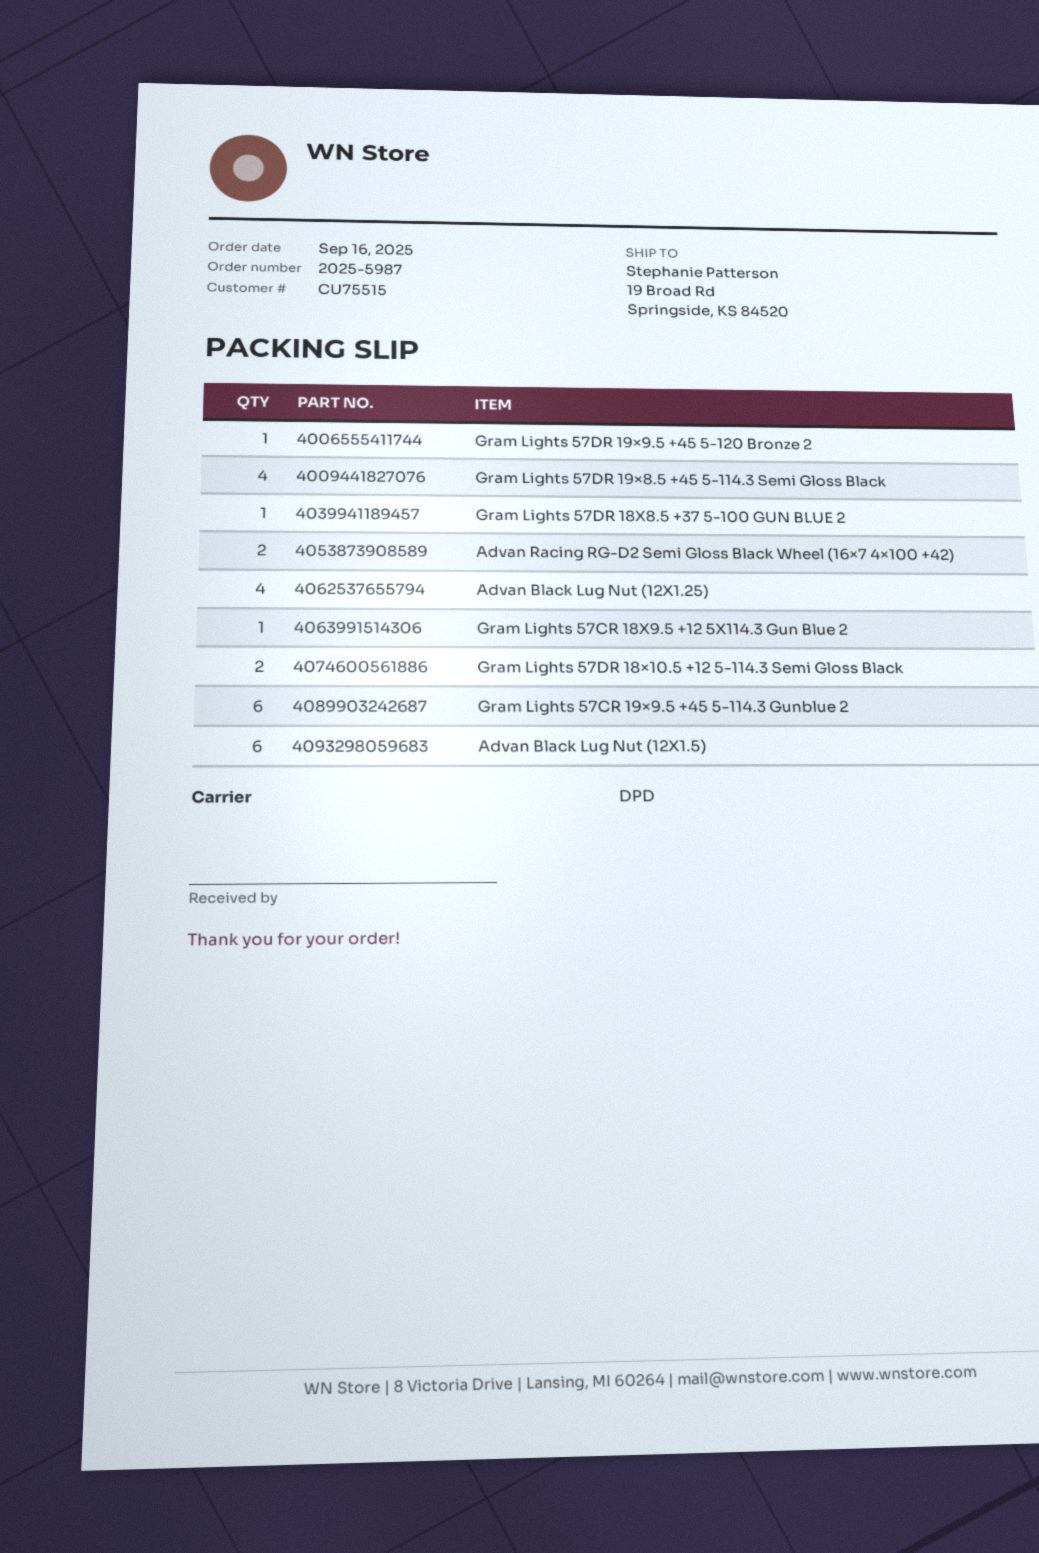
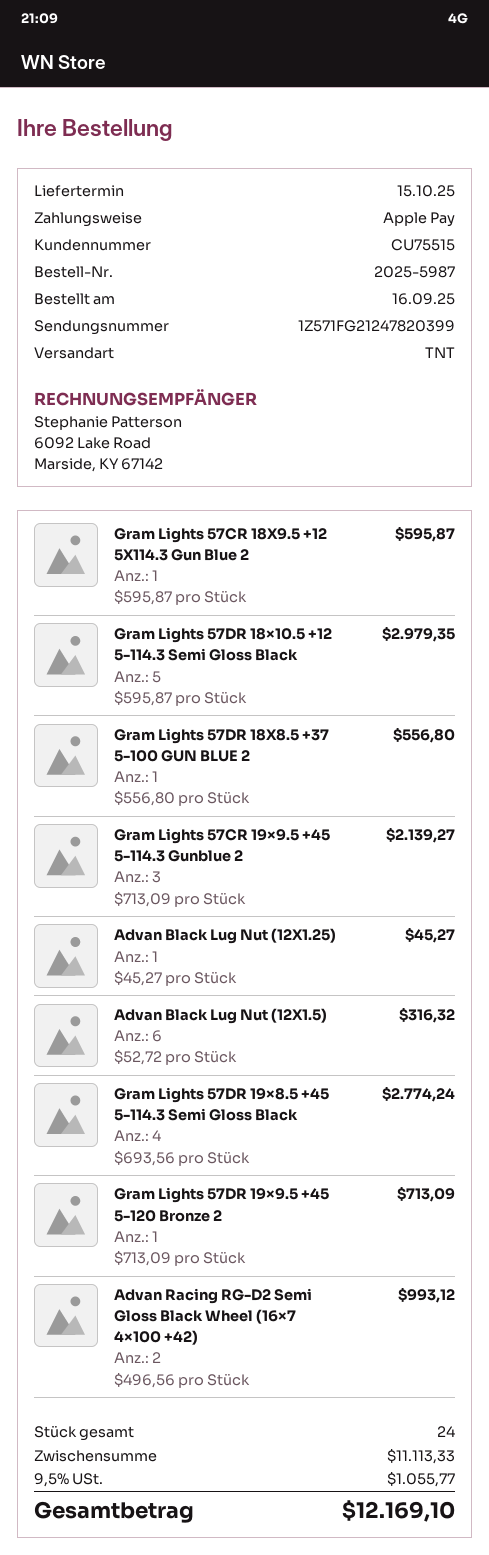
shipping method: DPD -> TNT
Advan Black Lug Nut (12X1.25): 4 -> 1
Gram Lights 57DR 18×10.5 +12 5-114.3 Semi Gloss Black: 2 -> 5
Gram Lights 57CR 19×9.5 +45 5-114.3 Gunblue 2: 6 -> 3

